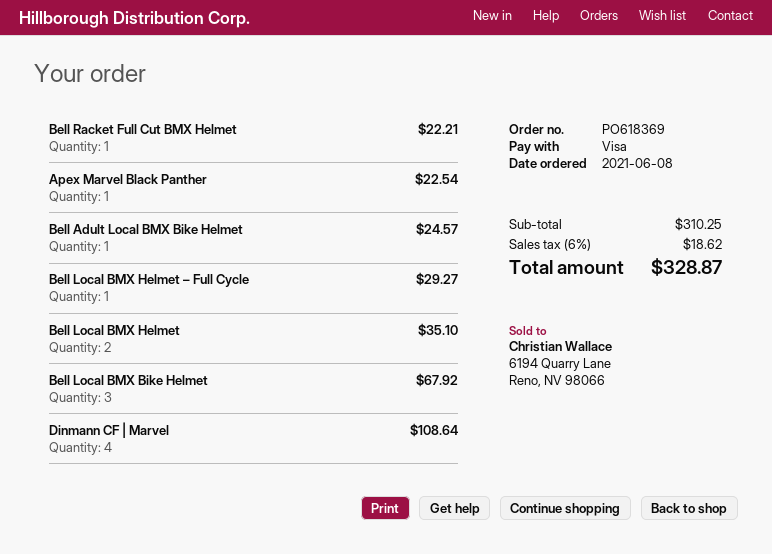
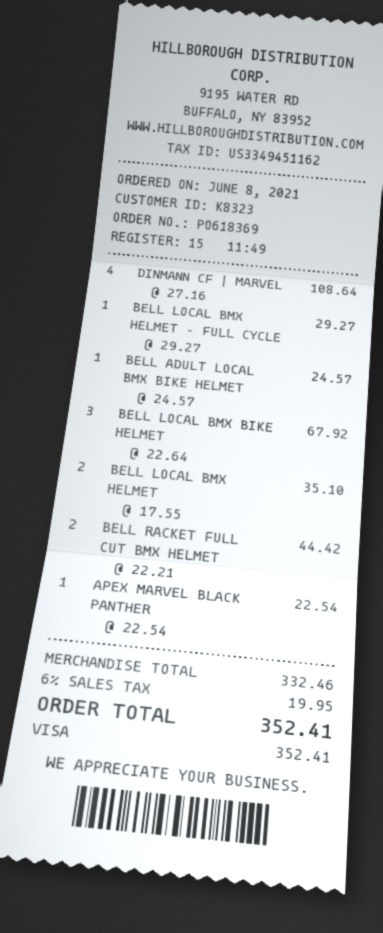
Bell Racket Full Cut BMX Helmet: 1 for 22.21 -> 2 for 44.42
subtotal: 310.25 -> 332.46
tax: 6% = 18.62 -> 6% = 19.95
total: 328.87 -> 352.41

